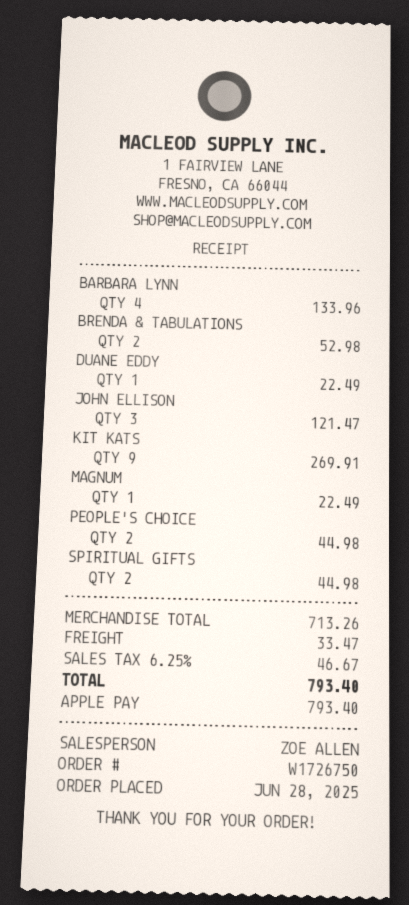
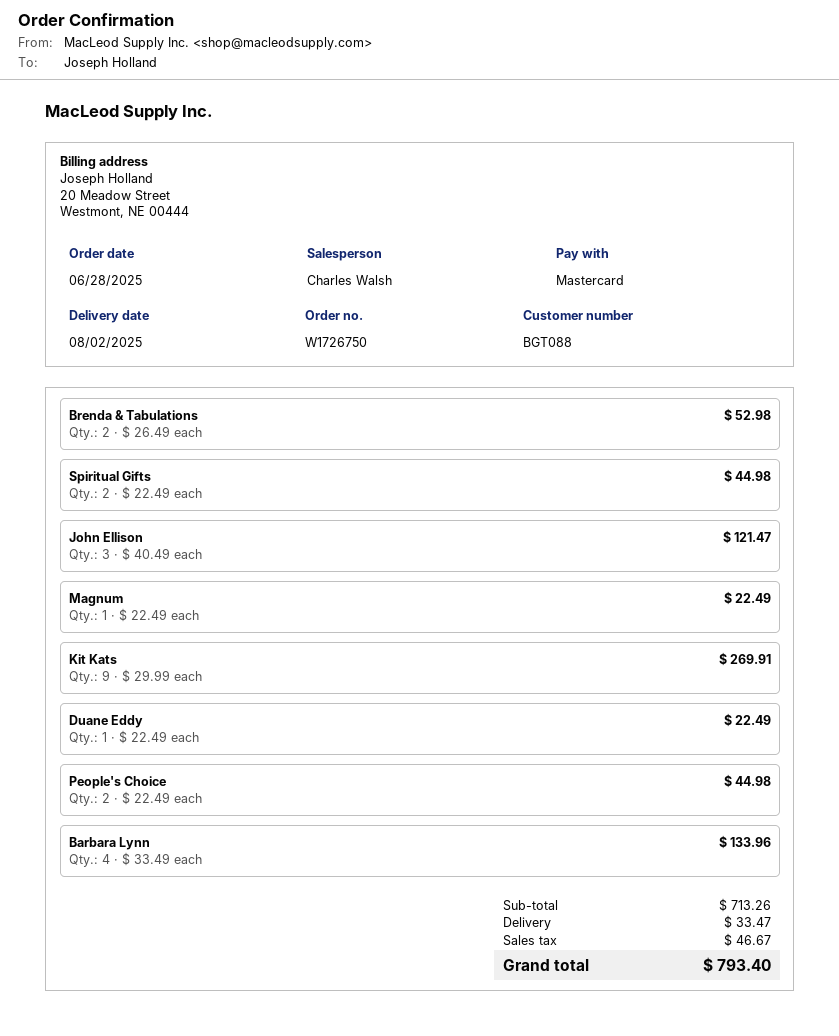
sales rep: ZOE ALLEN -> Charles Walsh
payment method: Apple Pay -> Mastercard

